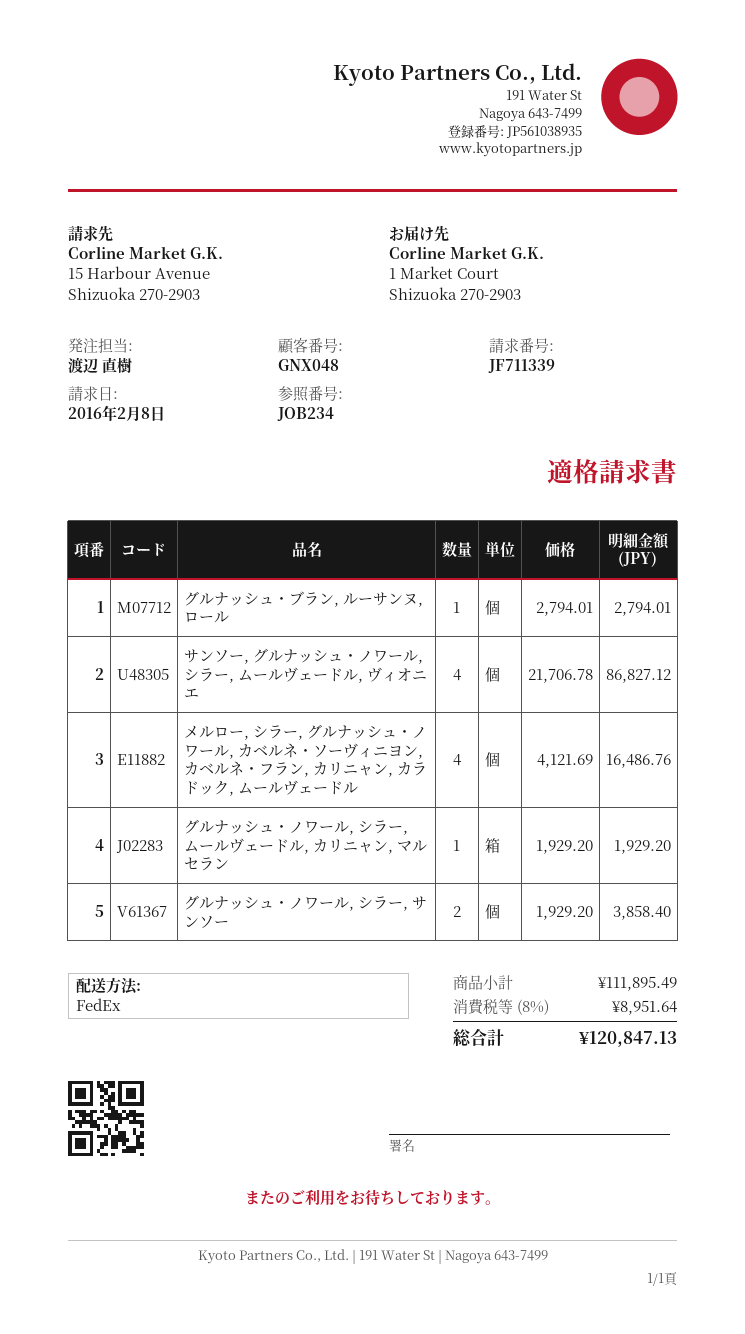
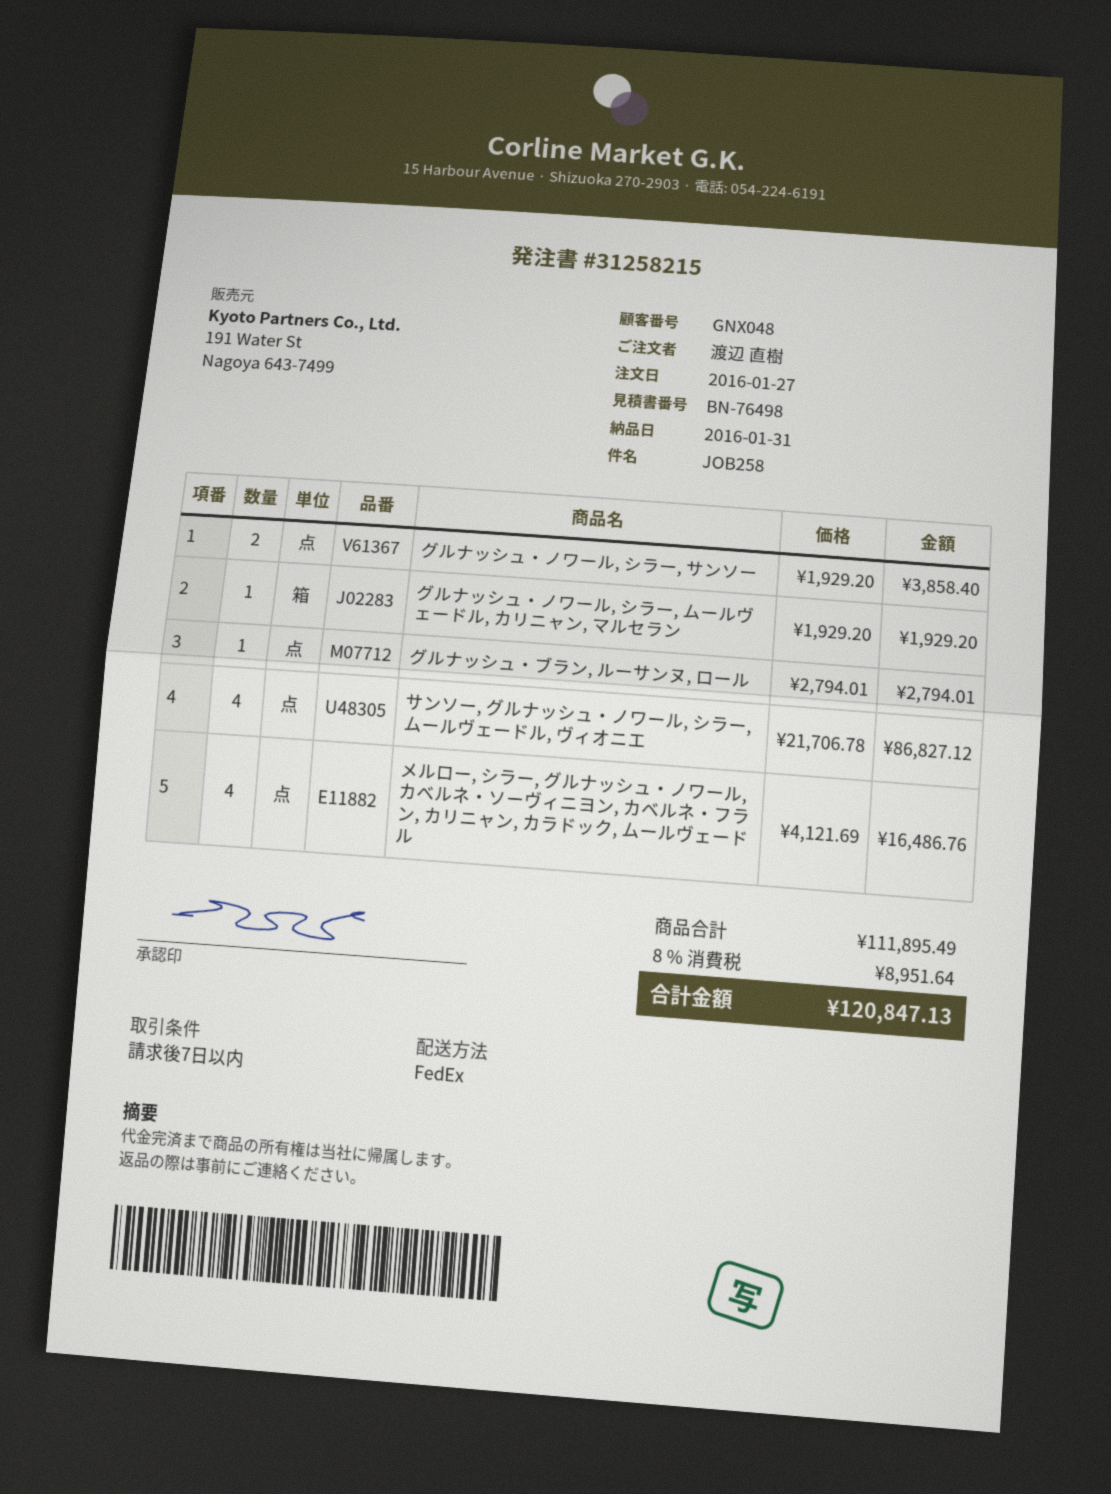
reference: JOB234 -> JOB258

